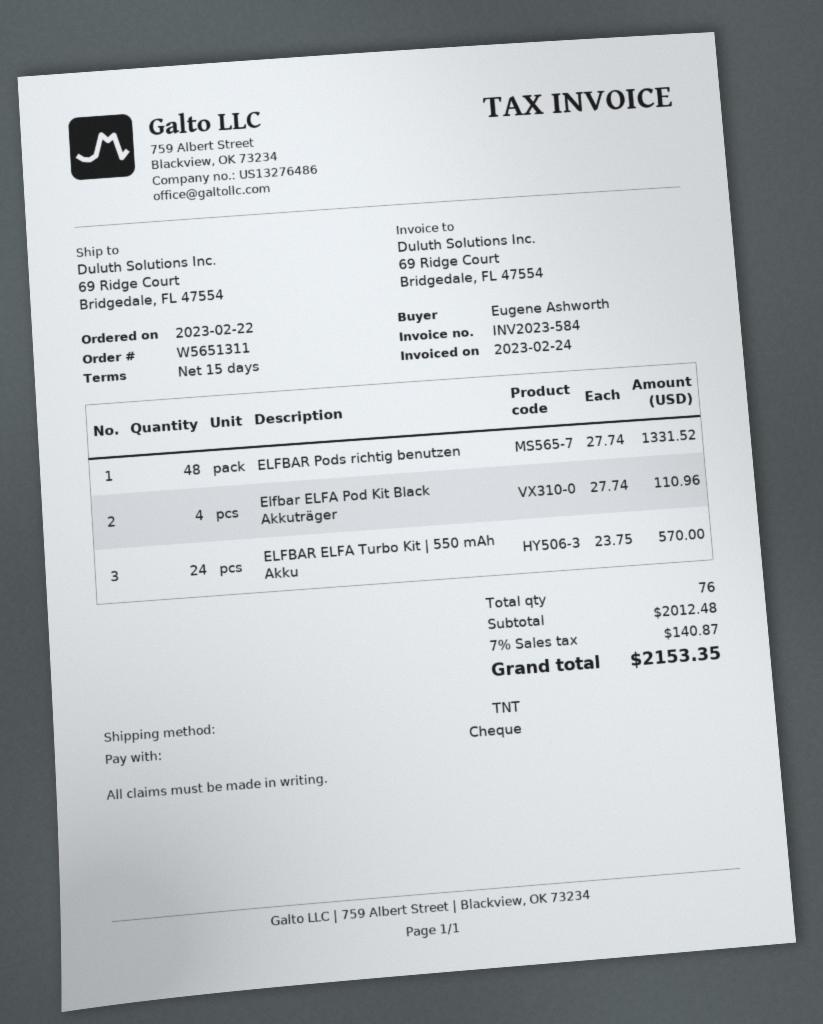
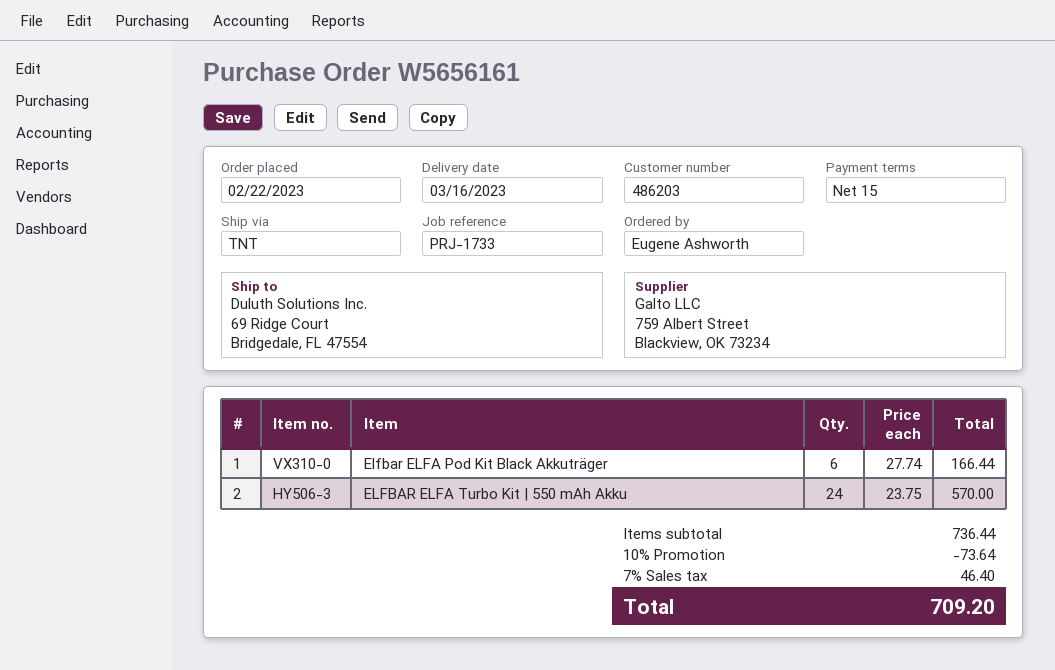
order number: W5651311 -> W5656161
ELFBAR Pods richtig benutzen: 48 x 27.74 = 1331.52 -> none
Elfbar ELFA Pod Kit Black Akkuträger: 4 x 27.74 = 110.96 -> 6 x 27.74 = 166.44
subtotal: 2012.48 -> 736.44
discount: none -> 10% = 73.64
tax: 7% = 140.87 -> 7% = 46.40
total: 2153.35 -> 709.20

